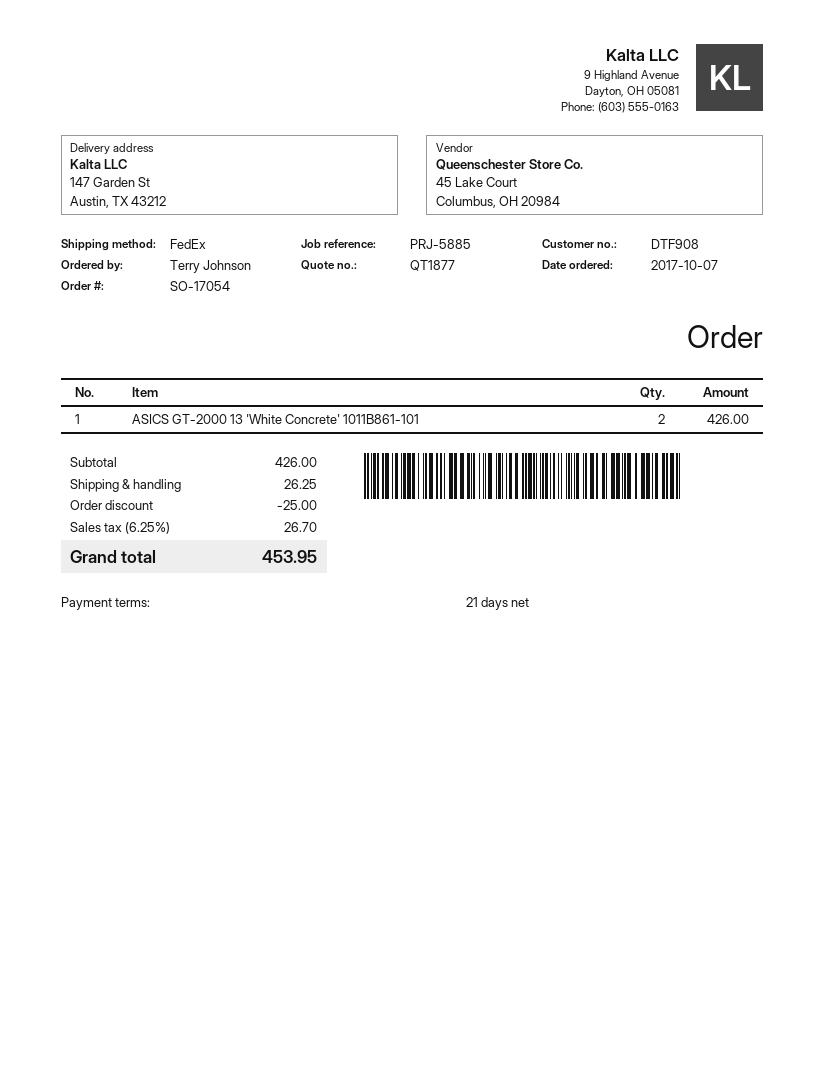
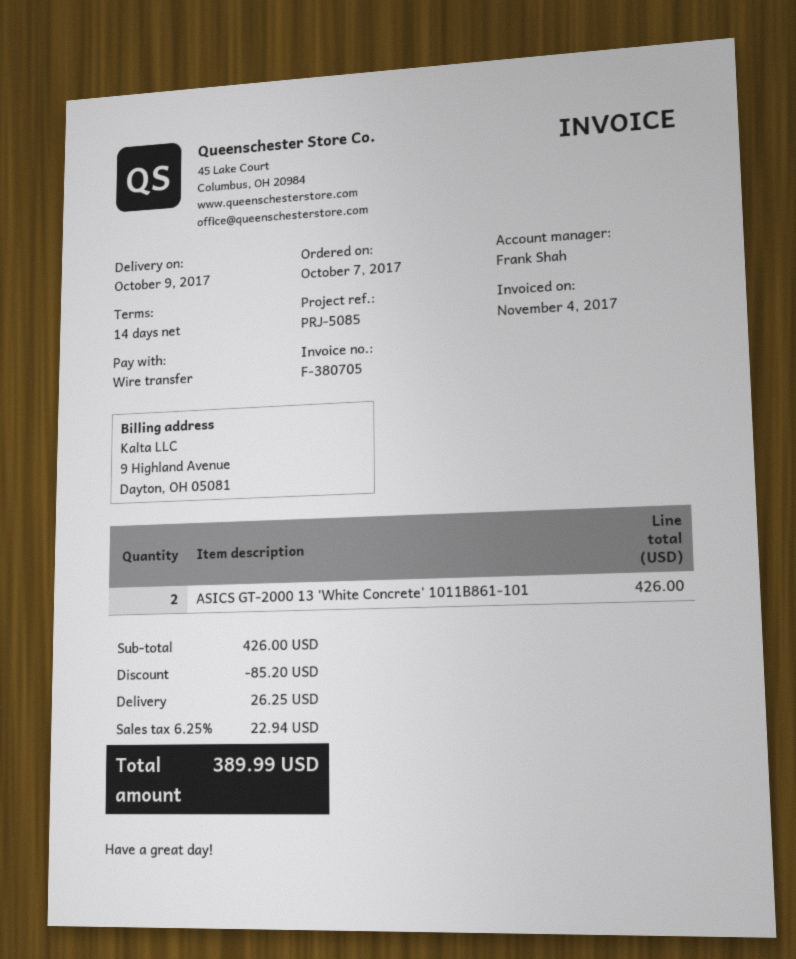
payment terms: 21 days -> 14 days
reference: PRJ-5885 -> PRJ-5085
discount: 25.00 -> 85.20
tax: 6.25% = 26.70 -> 6.25% = 22.94
total: 453.95 -> 389.99

